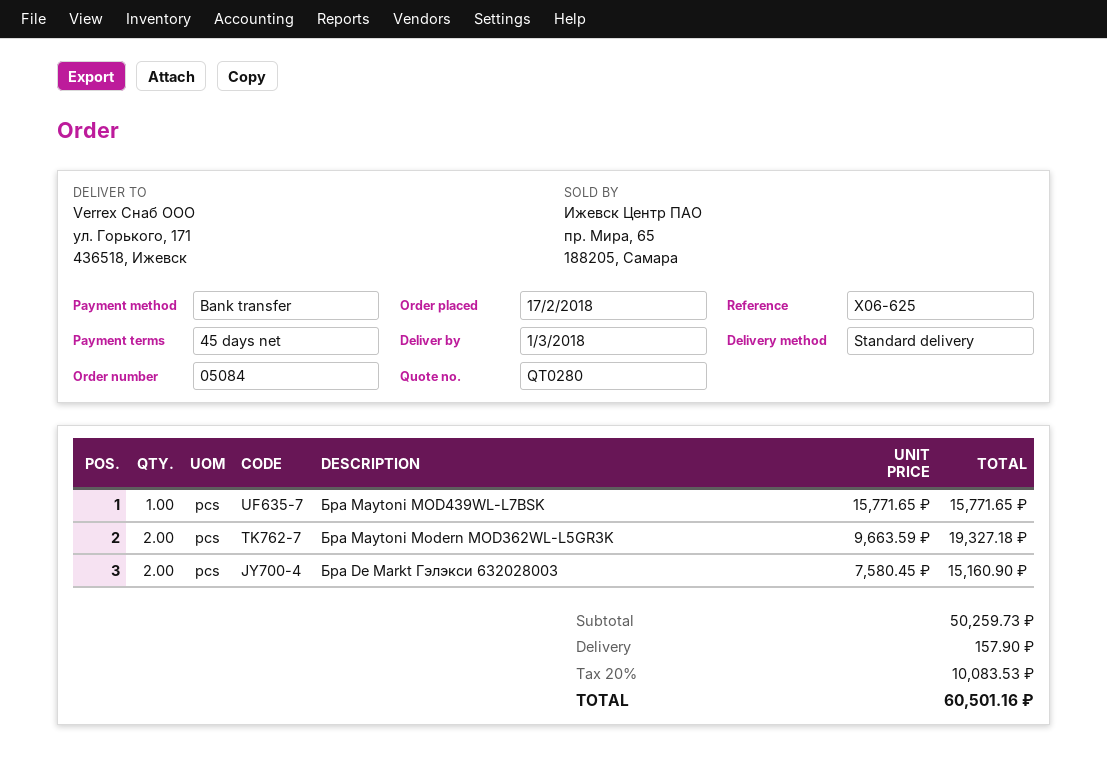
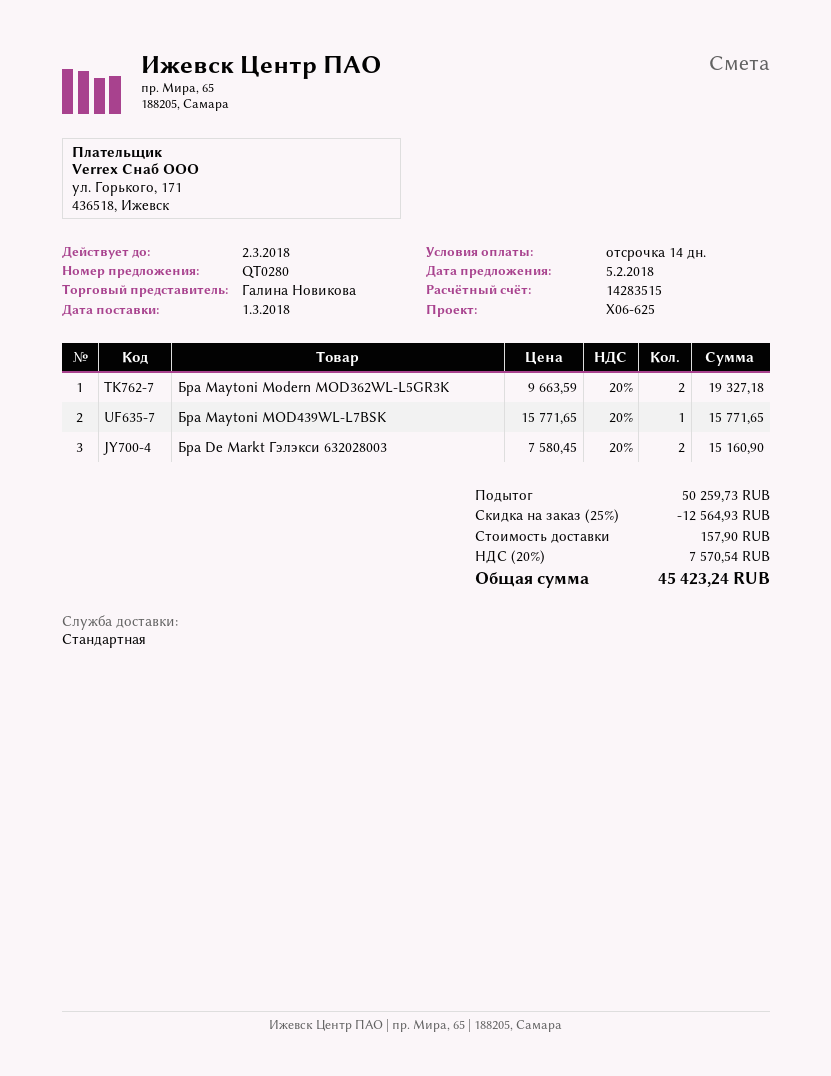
payment terms: 45 days -> 14 days
discount: none -> 25% = 12564.93
tax: 20% = 10083.53 -> 20% = 7570.54
total: 60501.16 -> 45423.24

